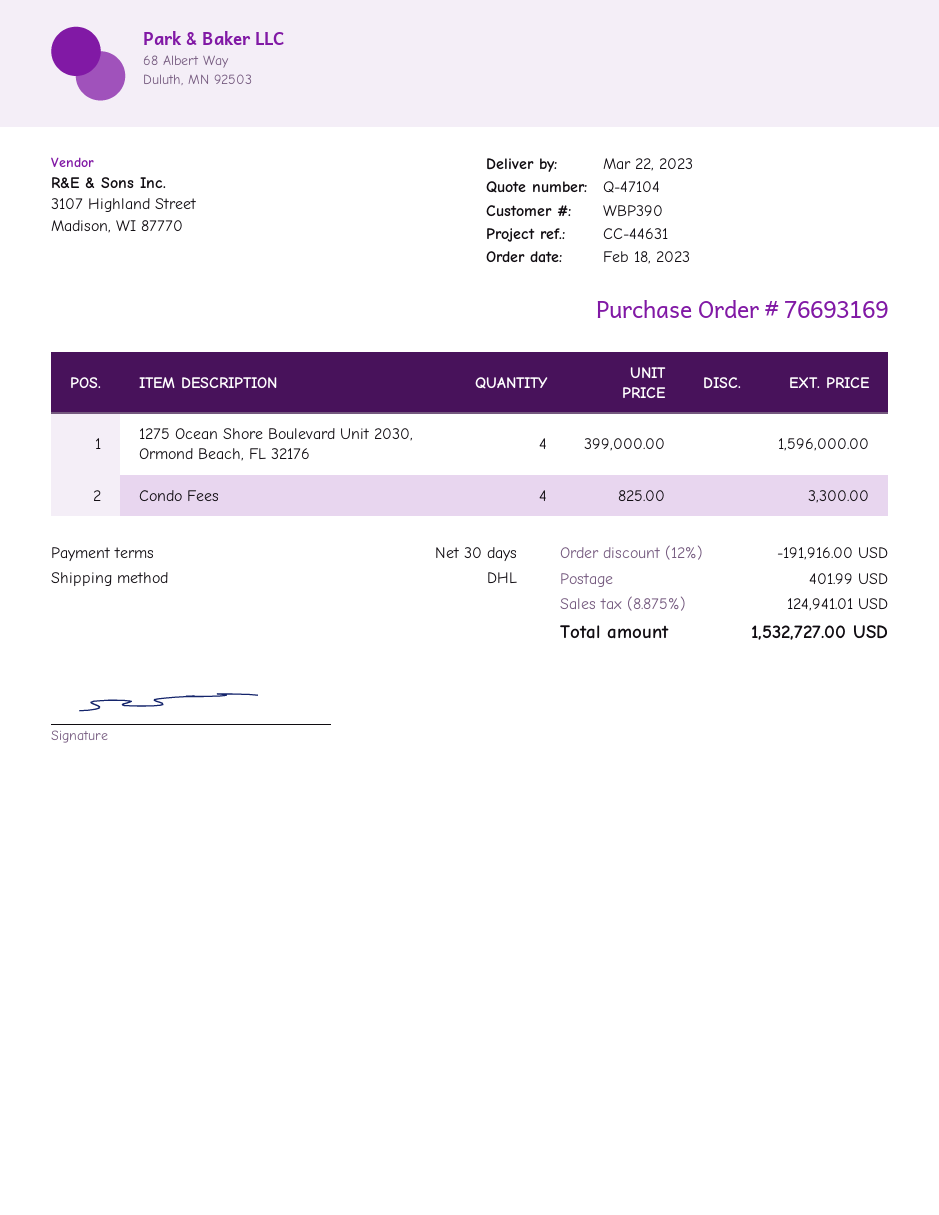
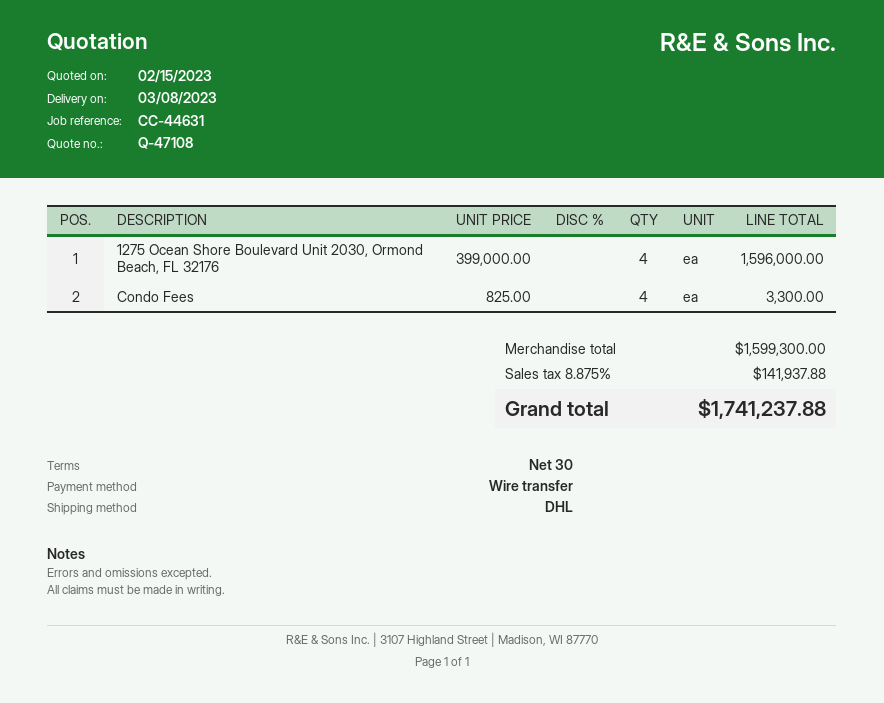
quote number: Q-47104 -> Q-47108
delivery date: 2023-03-22 -> 2023-03-08
discount: 12% = 191916.00 -> none
shipping: 401.99 -> none
tax: 8.875% = 124941.01 -> 8.875% = 141937.88
total: 1532727.00 -> 1741237.88

